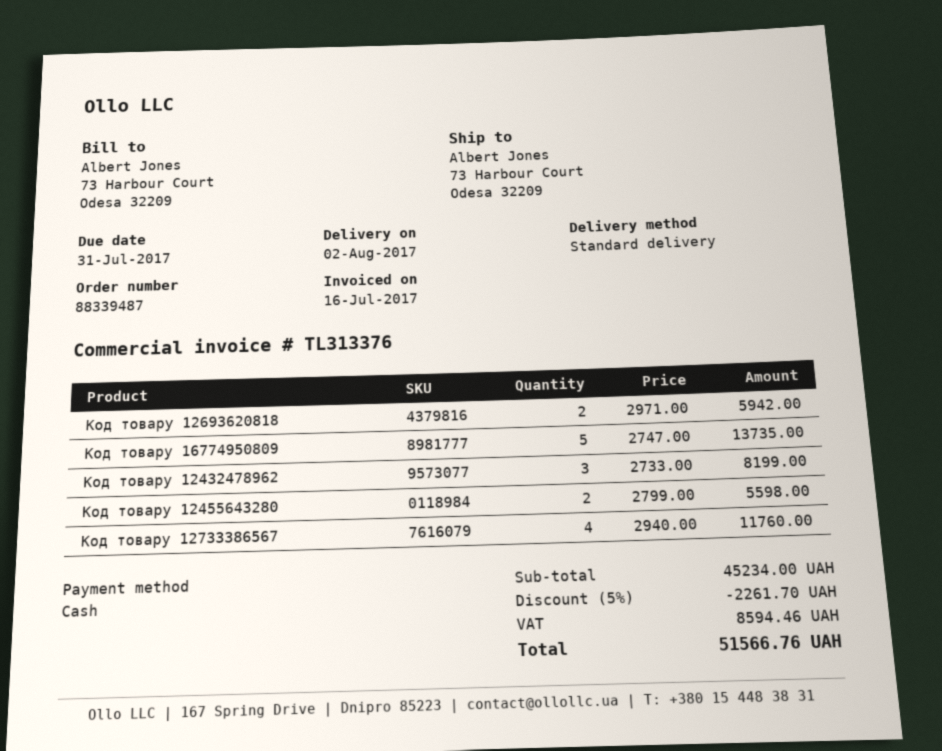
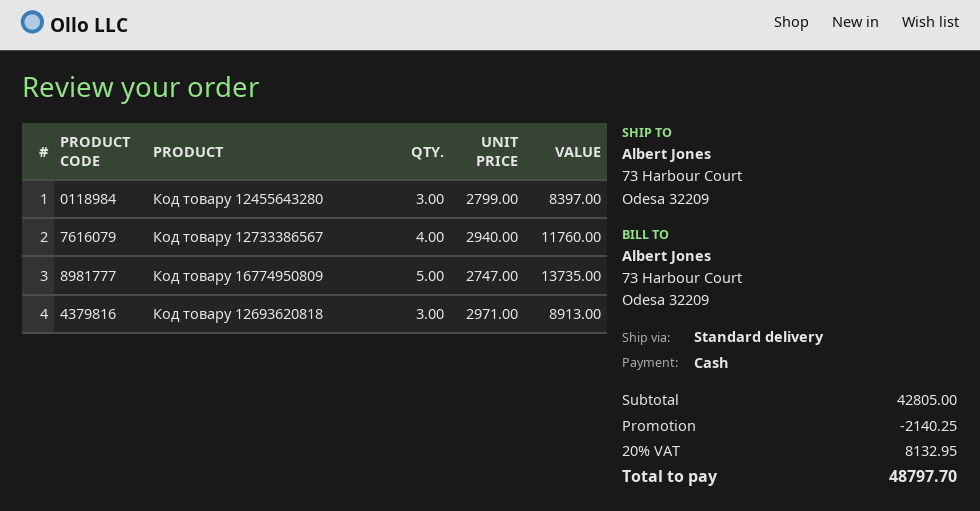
Код товару 12693620818: 2 x 2971.00 = 5942.00 -> 3 x 2971.00 = 8913.00
Код товару 12432478962: 3 x 2733.00 = 8199.00 -> none
Код товару 12455643280: 2 x 2799.00 = 5598.00 -> 3 x 2799.00 = 8397.00
subtotal: 45234.00 -> 42805.00
discount: 2261.70 -> 2140.25
tax: 8594.46 -> 8132.95
total: 51566.76 -> 48797.70

